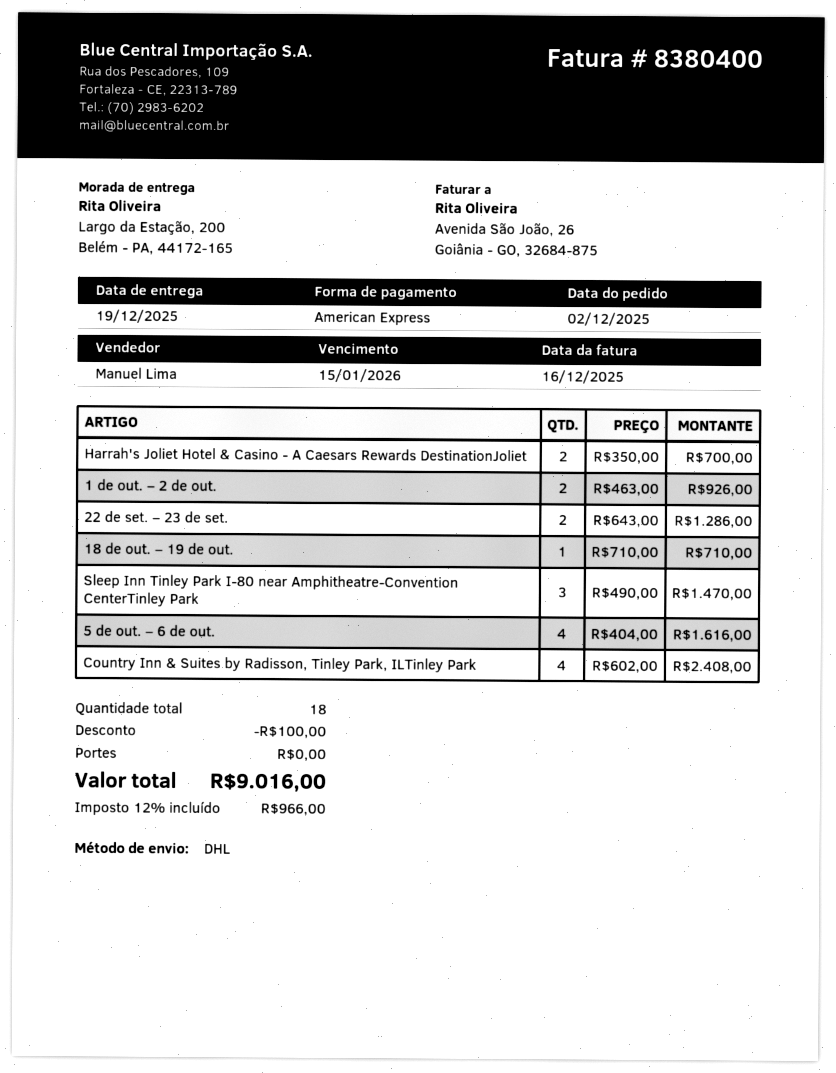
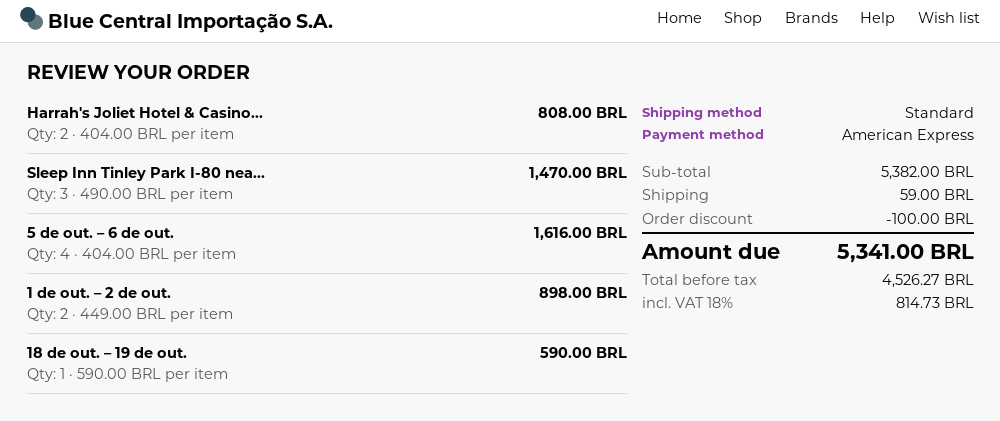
shipping method: DHL -> standard
Harrah's Joliet Hotel & Casino - A Caesars Rewards DestinationJoliet: 2 x 350.00 = 700.00 -> 2 x 404.00 = 808.00
1 de out. – 2 de out.: 2 x 463.00 = 926.00 -> 2 x 449.00 = 898.00
22 de set. – 23 de set.: 2 x 643.00 = 1286.00 -> none
18 de out. – 19 de out.: 1 x 710.00 = 710.00 -> 1 x 590.00 = 590.00
Country Inn & Suites by Radisson, Tinley Park, ILTinley Park: 4 x 602.00 = 2408.00 -> none
shipping: 0.00 -> 59.00
tax: 12% = 966.00 -> 18% = 814.73
total: 9016.00 -> 5341.00

